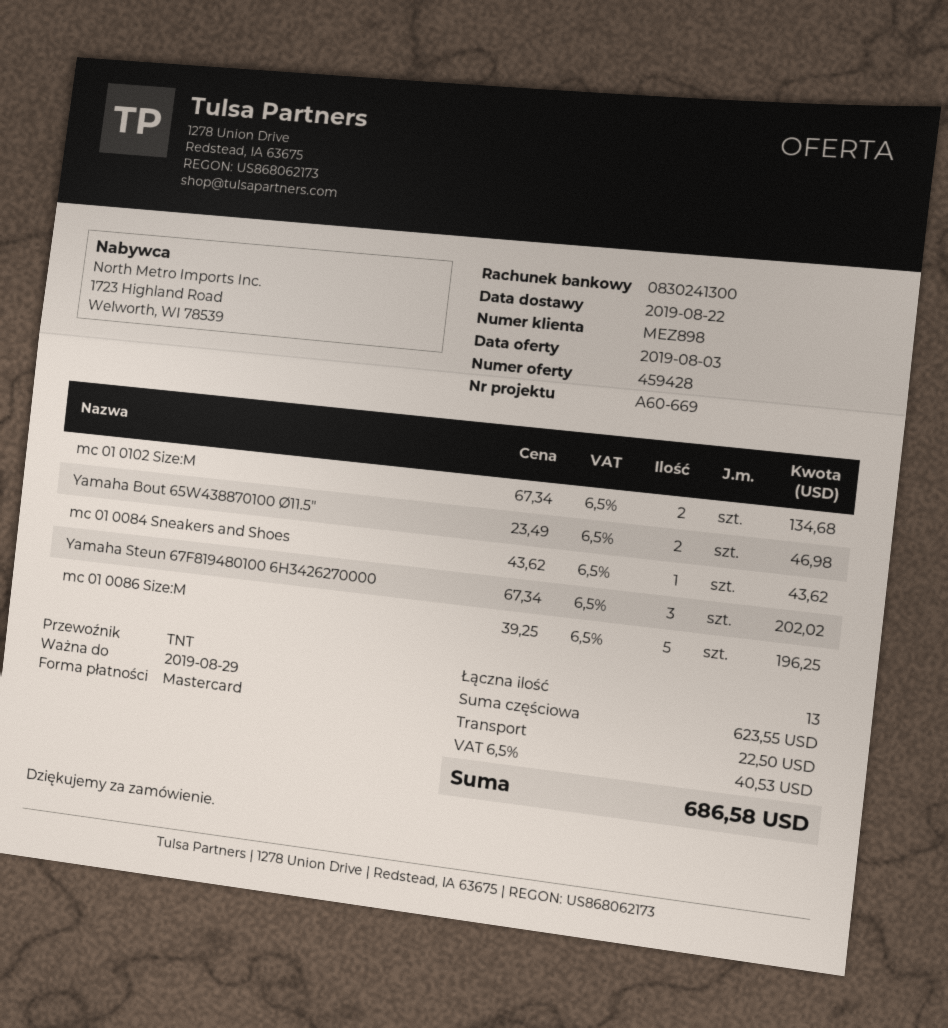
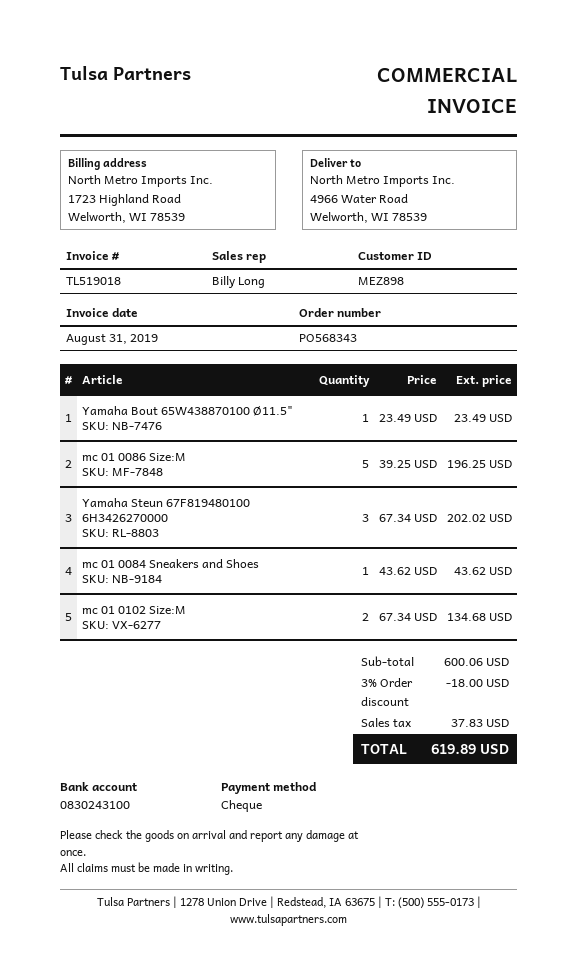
payment method: Mastercard -> cheque
bank account: 0830241300 -> 0830243100
Yamaha Bout 65W438870100 Ø11.5": 2 x 23.49 = 46.98 -> 1 x 23.49 = 23.49
subtotal: 623.55 -> 600.06
discount: none -> 3% = 18.00
shipping: 22.50 -> none
tax: 40.53 -> 37.83
total: 686.58 -> 619.89

